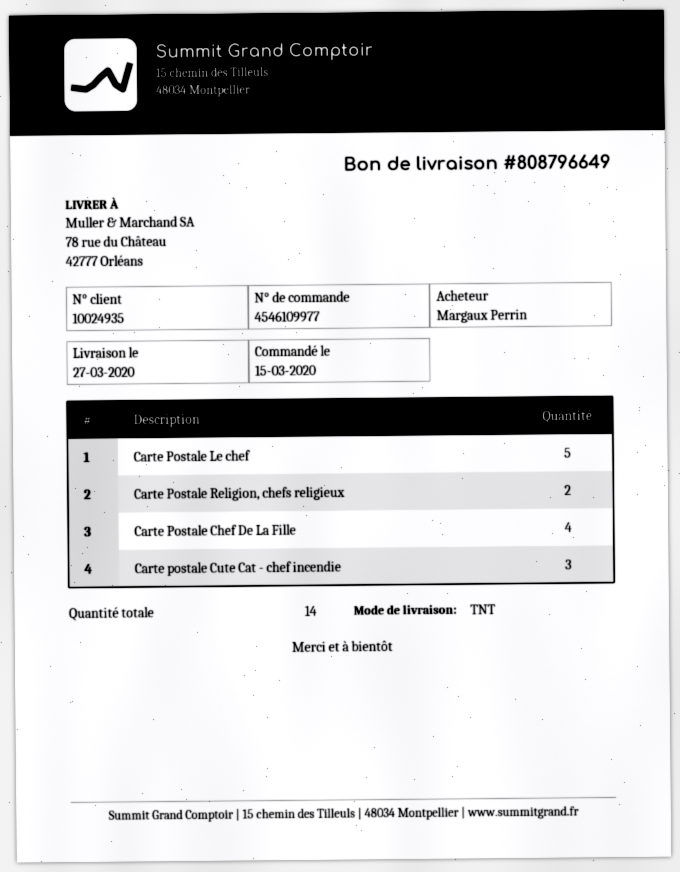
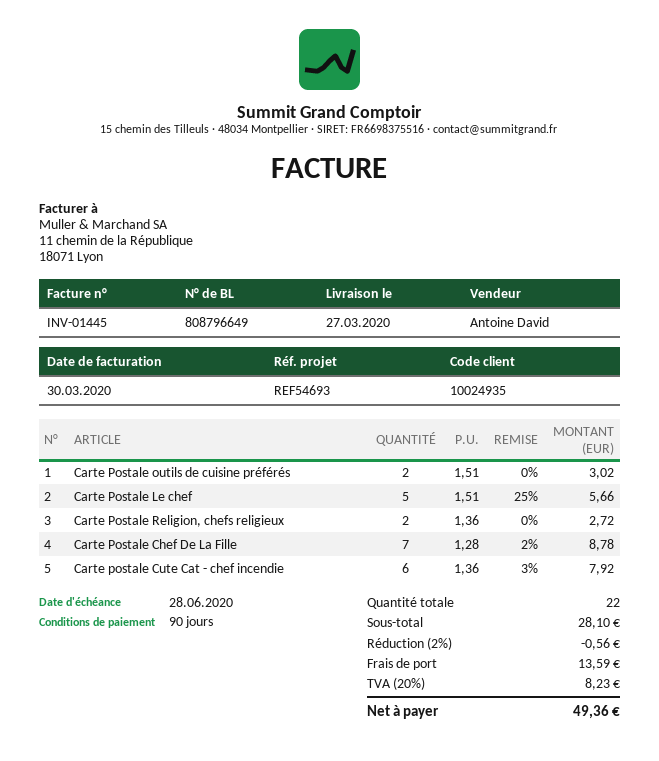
Carte Postale Chef De La Fille: 4 -> 7
Carte postale Cute Cat - chef incendie: 3 -> 6
Carte Postale outils de cuisine préférés: none -> 2
total quantity: 14 -> 22

